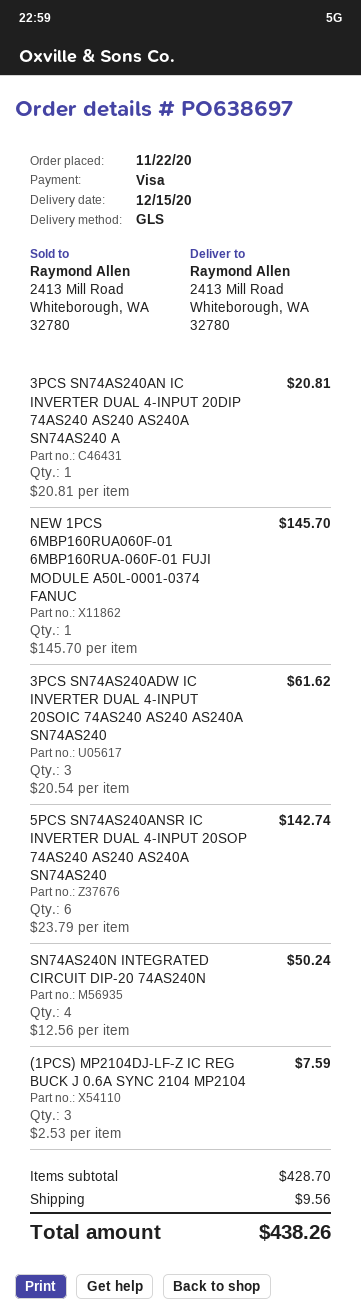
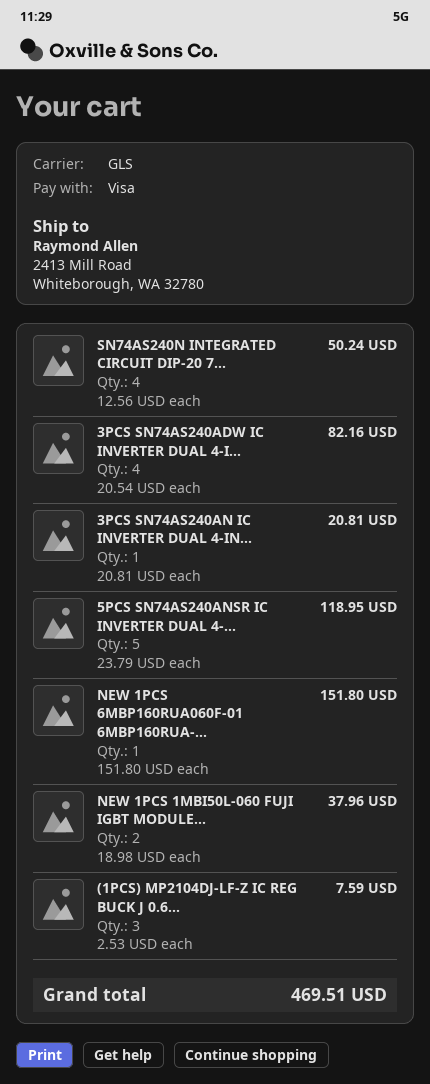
NEW 1PCS 6MBP160RUA060F-01 6MBP160RUA-060F-01 FUJI MODULE A50L-0001-0374 FANUC: 1 x 145.70 = 145.70 -> 1 x 151.80 = 151.80
3PCS SN74AS240ADW IC INVERTER DUAL 4-INPUT 20SOIC 74AS240 AS240 AS240A SN74AS240: 3 x 20.54 = 61.62 -> 4 x 20.54 = 82.16
5PCS SN74AS240ANSR IC INVERTER DUAL 4-INPUT 20SOP 74AS240 AS240 AS240A SN74AS240: 6 x 23.79 = 142.74 -> 5 x 23.79 = 118.95
NEW 1PCS 1MBI50L-060 FUJI IGBT MODULE...: none -> 2 x 18.98 = 37.96
shipping: 9.56 -> none
total: 438.26 -> 469.51

